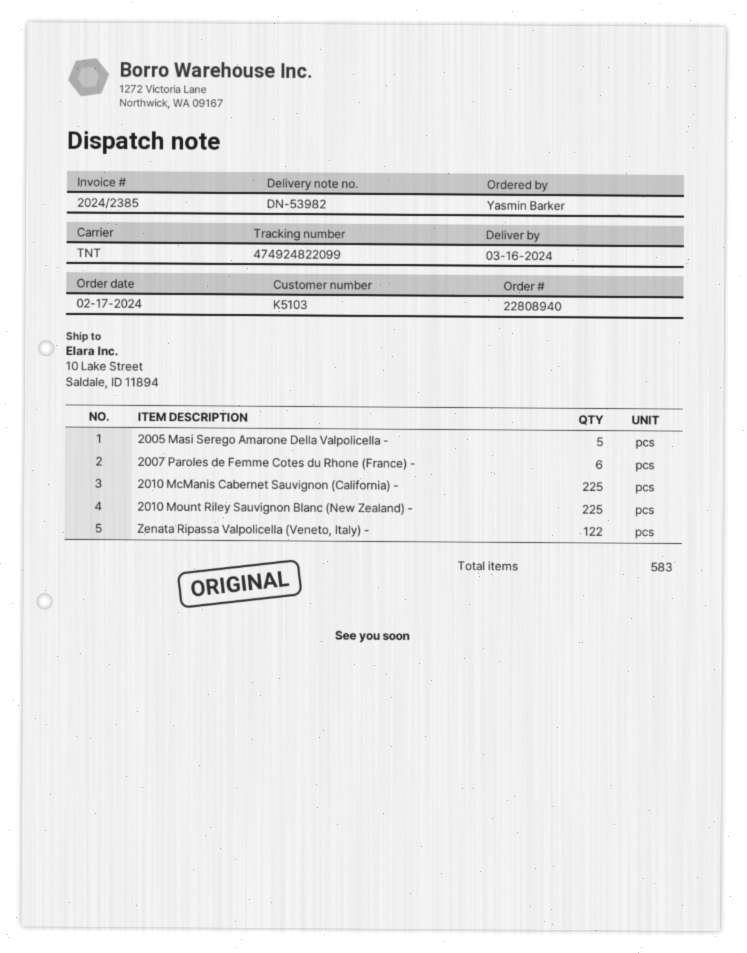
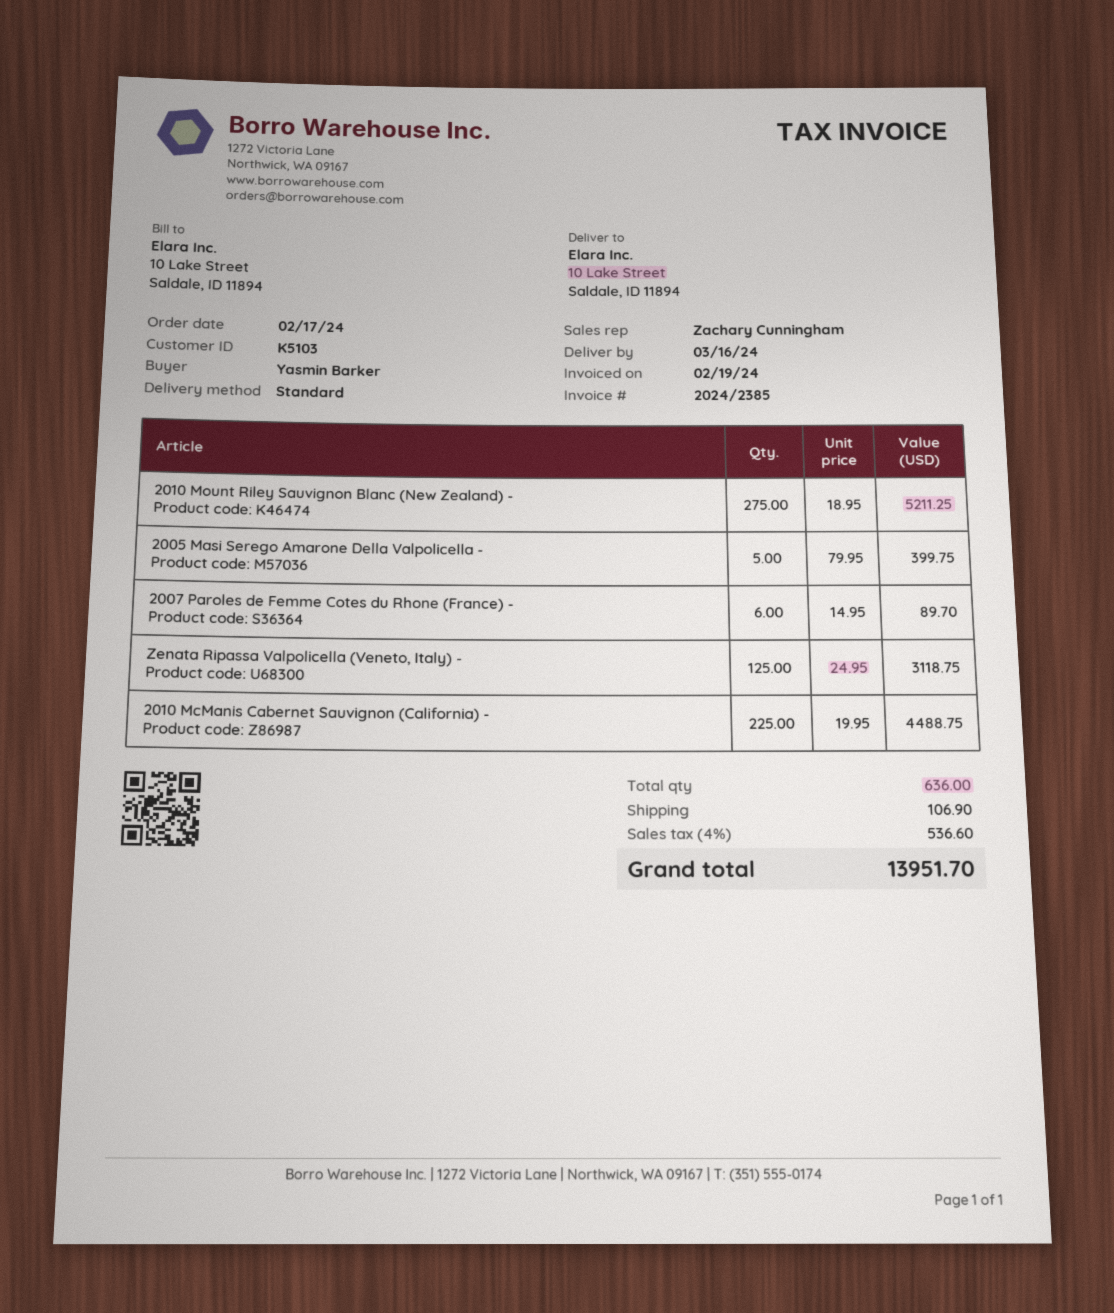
shipping method: TNT -> standard
2010 Mount Riley Sauvignon Blanc (New Zealand) -: 225 -> 275
Zenata Ripassa Valpolicella (Veneto, Italy) -: 122 -> 125
total quantity: 583 -> 636

